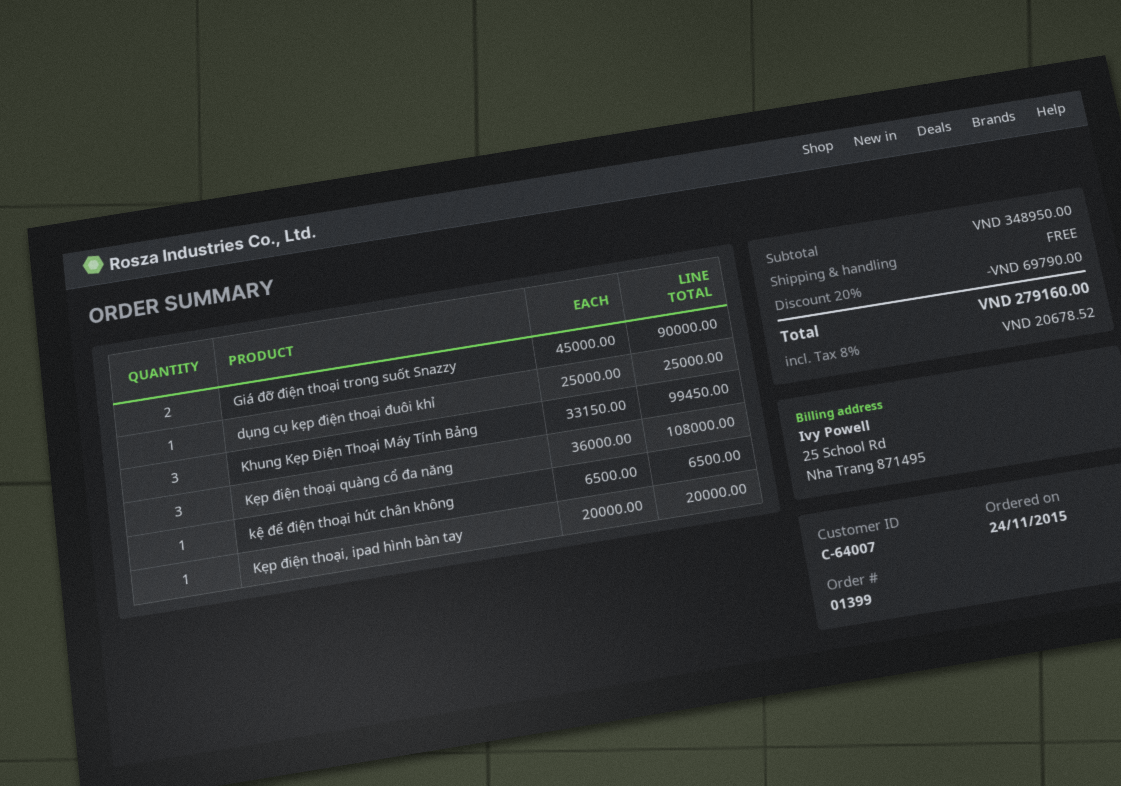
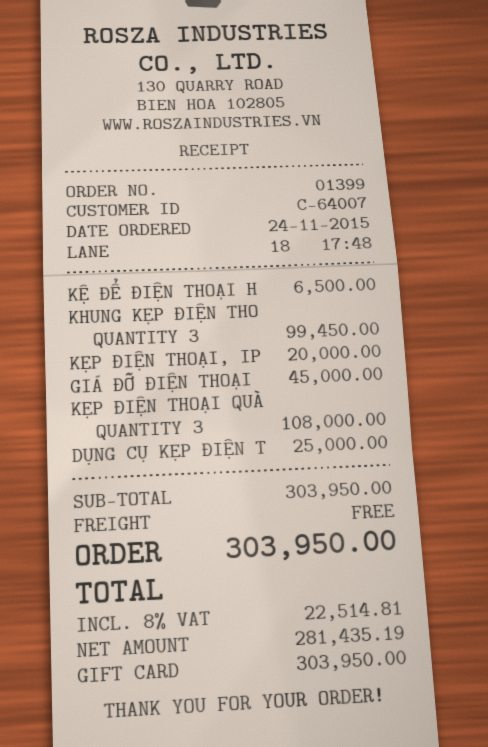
Giá đỡ điện thoại trong suốt Snazzy: 2 for 90000.00 -> 1 for 45000.00
subtotal: 348950.00 -> 303950.00
discount: 20% = 69790.00 -> none
tax: 8% = 20678.52 -> 8% = 22514.81
total: 279160.00 -> 303950.00

